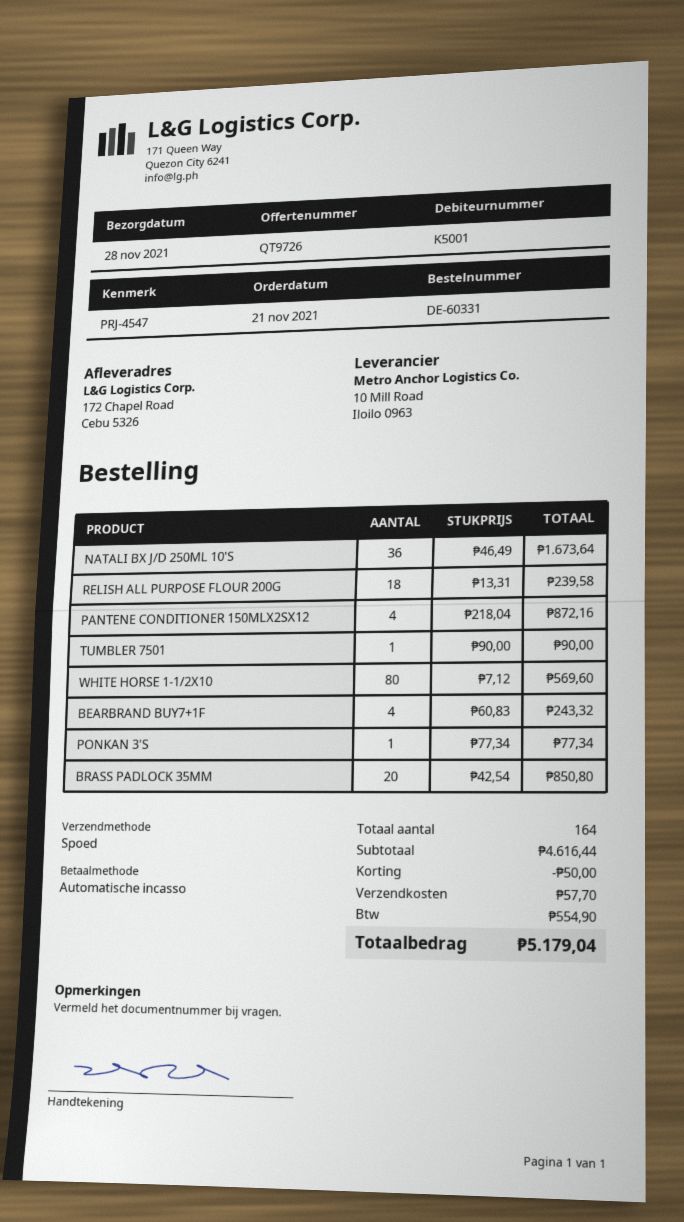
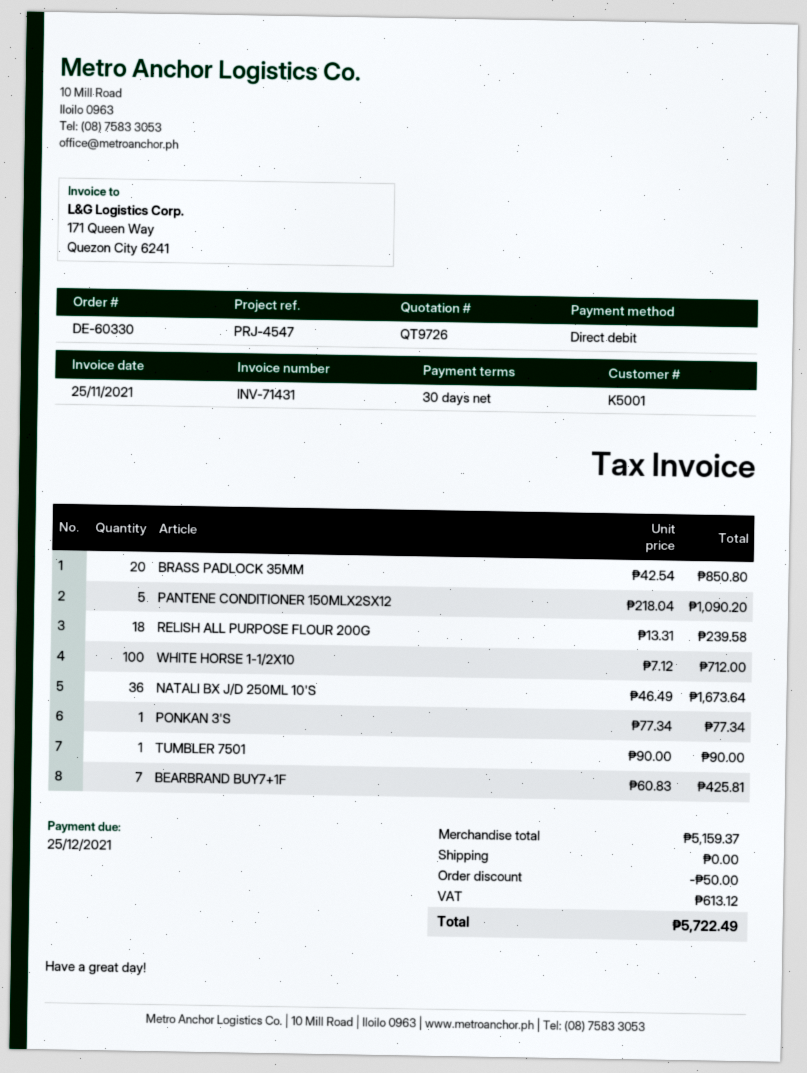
order number: DE-60331 -> DE-60330
PANTENE CONDITIONER 150MLX2SX12: 4 x 218.04 = 872.16 -> 5 x 218.04 = 1090.20
WHITE HORSE 1-1/2X10: 80 x 7.12 = 569.60 -> 100 x 7.12 = 712.00
BEARBRAND BUY7+1F: 4 x 60.83 = 243.32 -> 7 x 60.83 = 425.81
subtotal: 4616.44 -> 5159.37
shipping: 57.70 -> 0.00
tax: 554.90 -> 613.12
total: 5179.04 -> 5722.49

